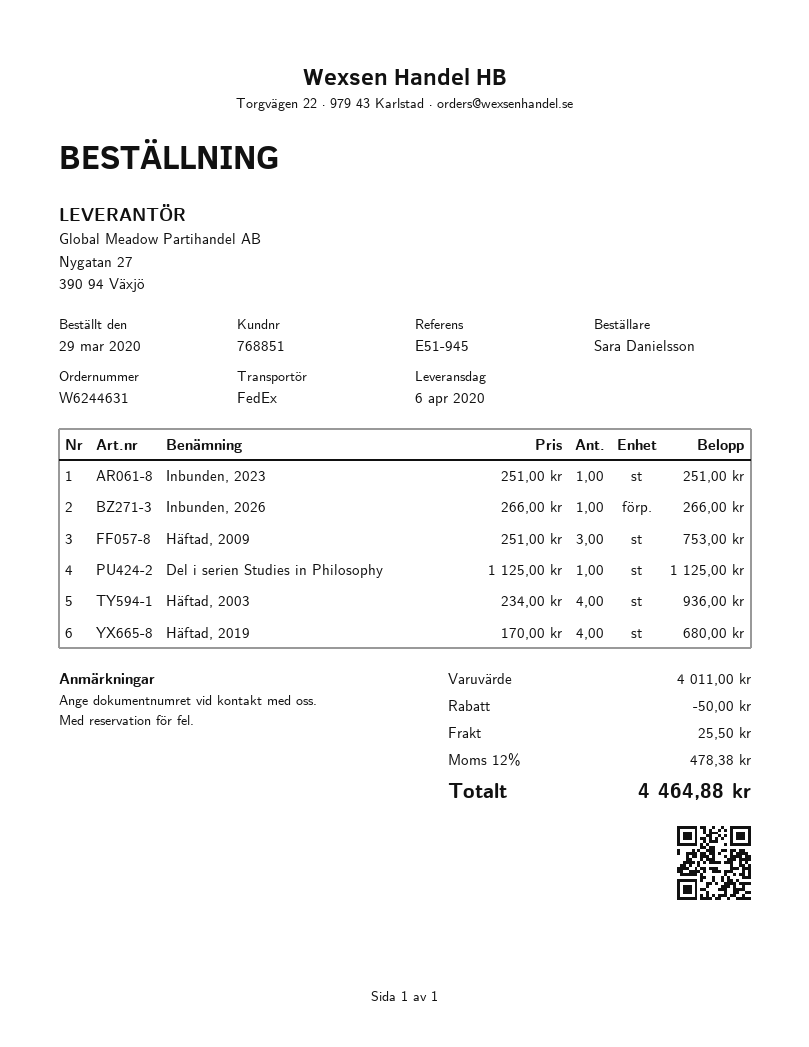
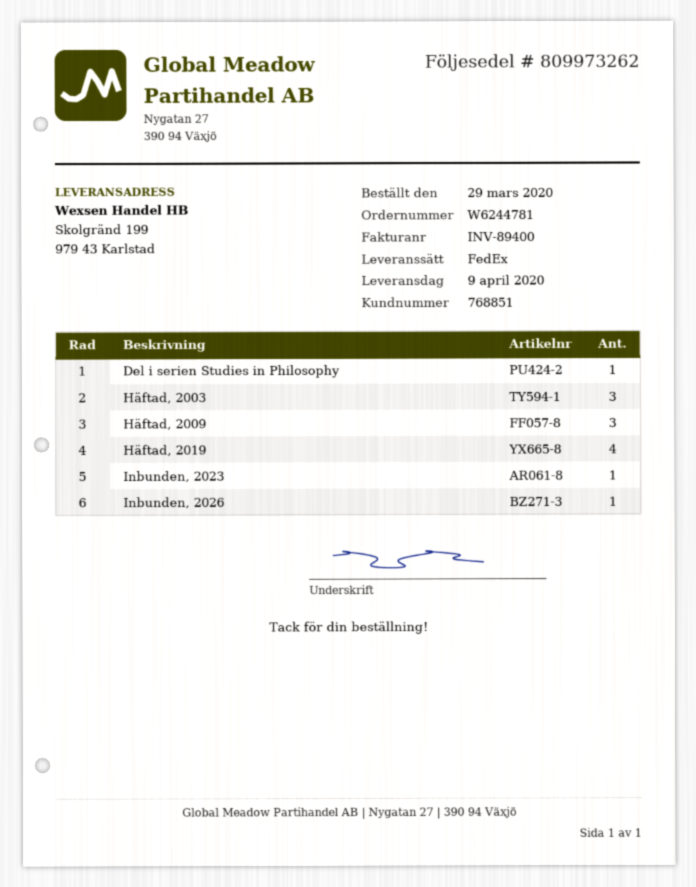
order number: W6244631 -> W6244781
delivery date: 2020-04-06 -> 2020-04-09
Häftad, 2003: 4 -> 3

